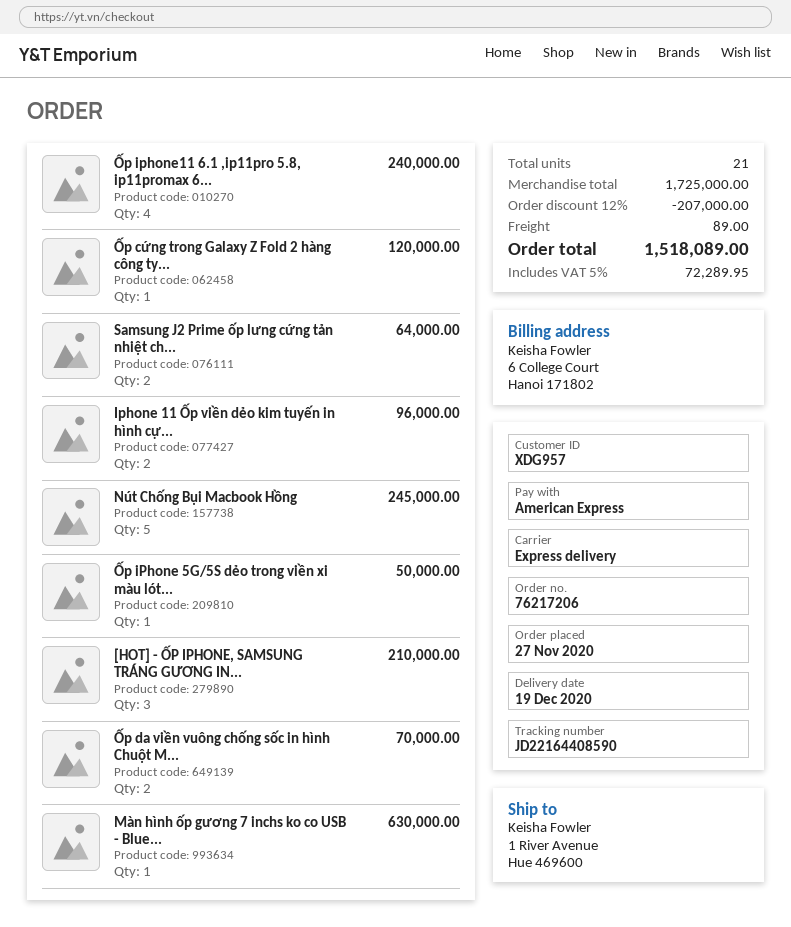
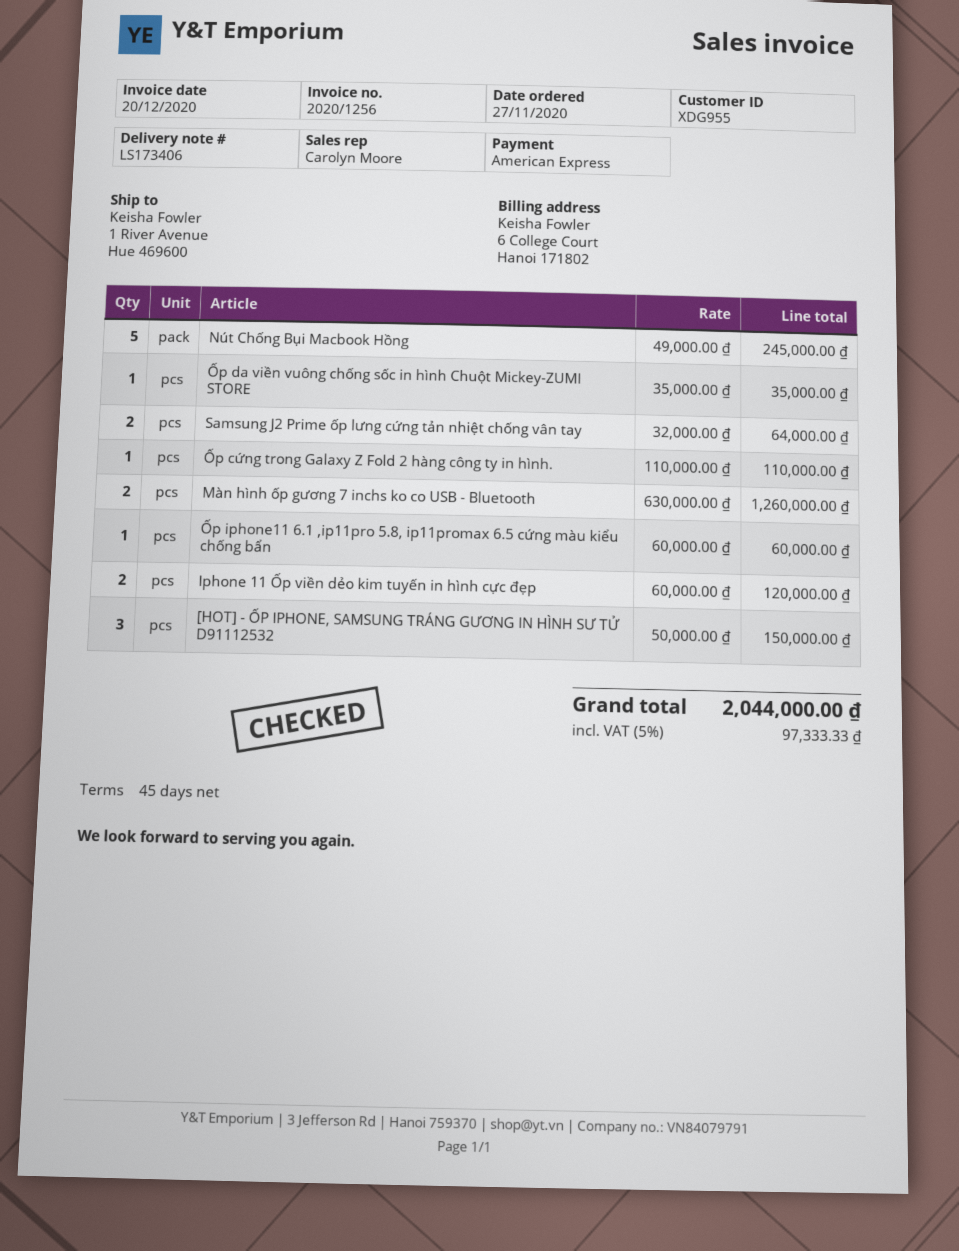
customer number: XDG957 -> XDG955
Ốp iphone11 6.1 ,ip11pro 5.8, ip11promax 6...: 4 for 240000.00 -> 1 for 60000.00
Ốp cứng trong Galaxy Z Fold 2 hàng công ty...: 1 for 120000.00 -> 1 for 110000.00
Iphone 11 Ốp viền dẻo kim tuyến in hình cự...: 2 for 96000.00 -> 2 for 120000.00
Ốp iPhone 5G/5S dẻo trong viền xi màu lót...: 1 for 50000.00 -> none
[HOT] - ỐP IPHONE, SAMSUNG TRÁNG GƯƠNG IN...: 3 for 210000.00 -> 3 for 150000.00
Ốp da viền vuông chống sốc in hình Chuột M...: 2 for 70000.00 -> 1 for 35000.00
Màn hình ốp gương 7 inchs ko co USB - Blue...: 1 for 630000.00 -> 2 for 1260000.00
discount: 12% = 207000.00 -> none
shipping: 89.00 -> none
tax: 5% = 72289.95 -> 5% = 97333.33
total: 1518089.00 -> 2044000.00

